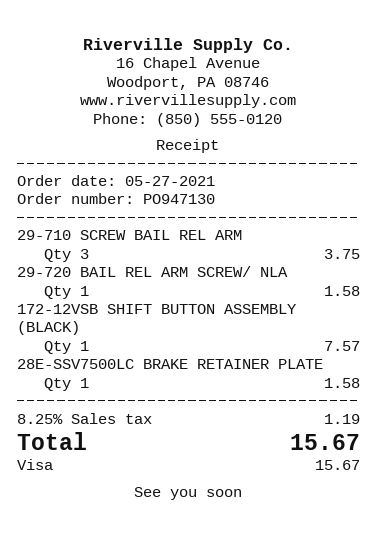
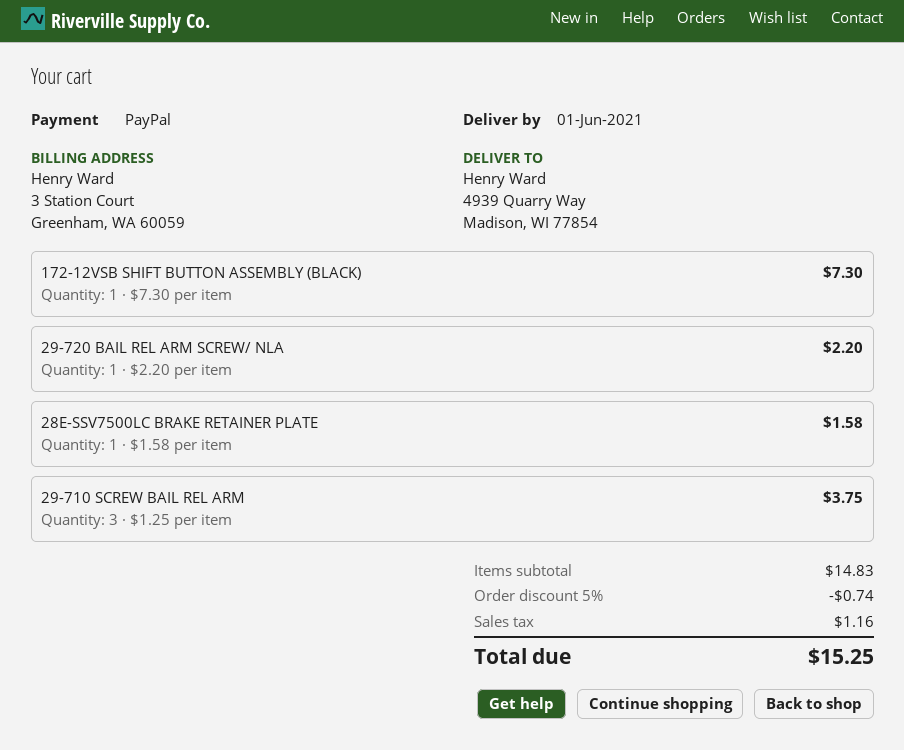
payment method: Visa -> PayPal
29-720 BAIL REL ARM SCREW/ NLA: 1 for 1.58 -> 1 for 2.20
172-12VSB SHIFT BUTTON ASSEMBLY (BLACK): 1 for 7.57 -> 1 for 7.30
discount: none -> 5% = 0.74
tax: 1.19 -> 1.16
total: 15.67 -> 15.25

